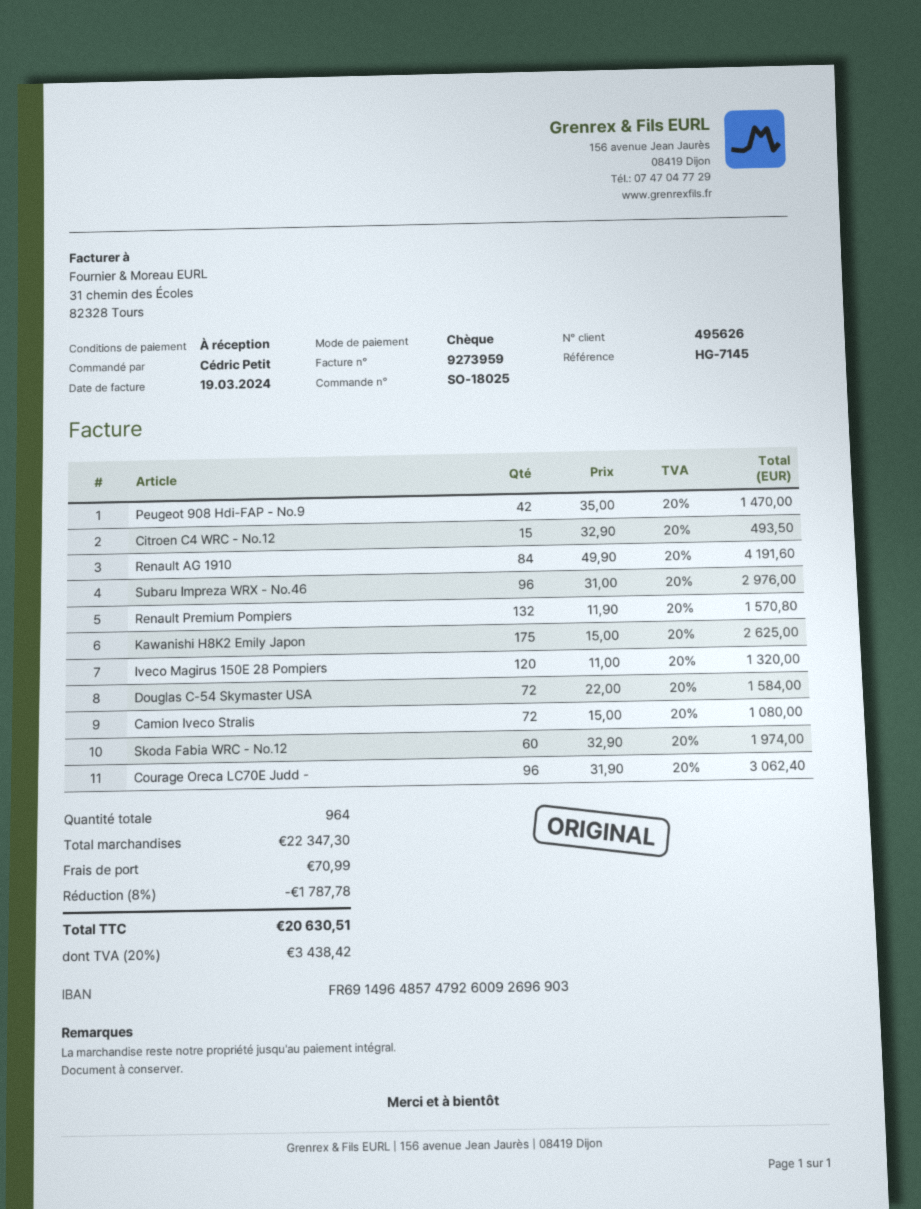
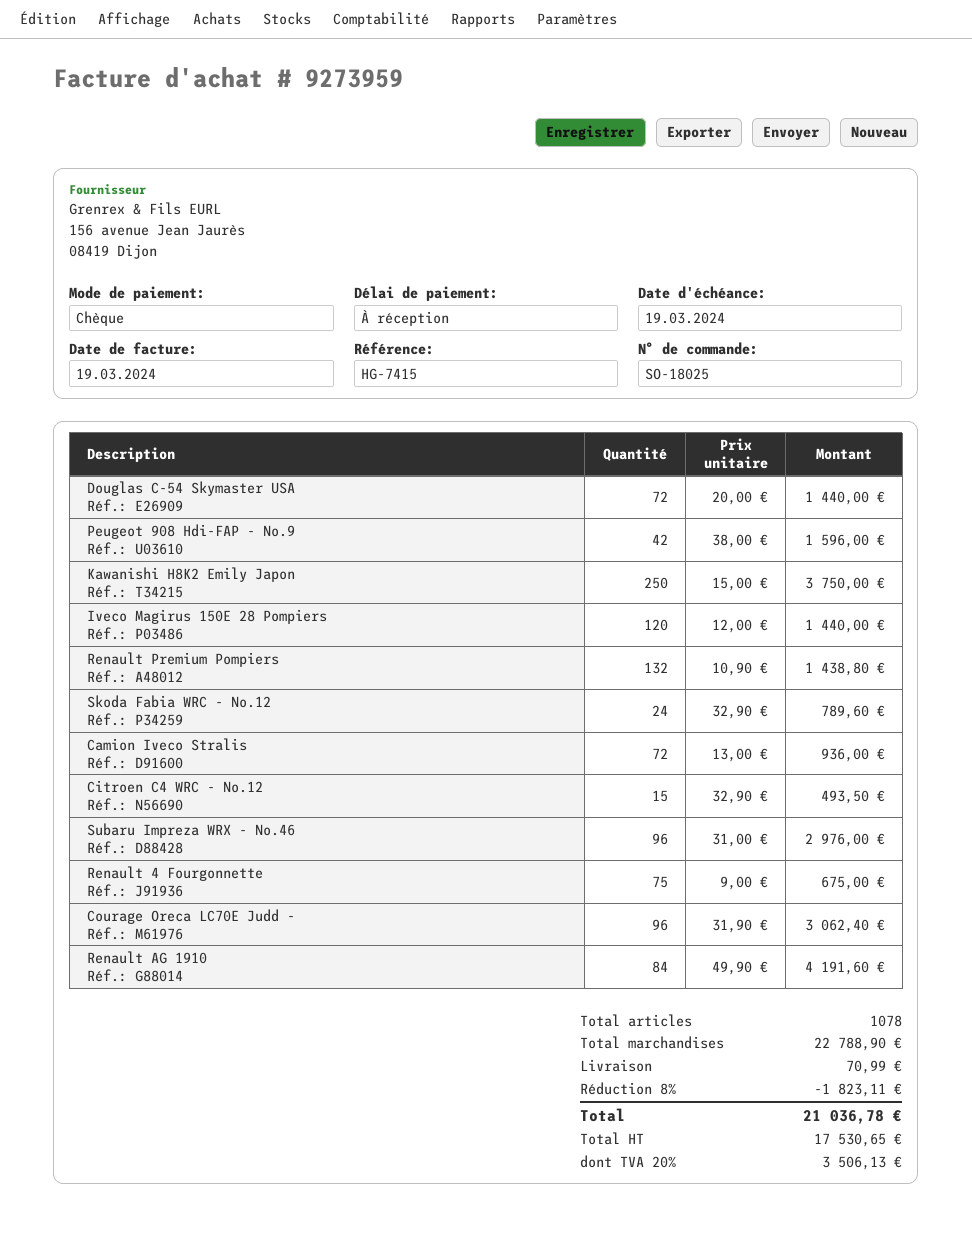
reference: HG-7145 -> HG-7415
Peugeot 908 Hdi-FAP - No.9: 42 x 35.00 = 1470.00 -> 42 x 38.00 = 1596.00
Renault Premium Pompiers: 132 x 11.90 = 1570.80 -> 132 x 10.90 = 1438.80
Kawanishi H8K2 Emily Japon: 175 x 15.00 = 2625.00 -> 250 x 15.00 = 3750.00
Iveco Magirus 150E 28 Pompiers: 120 x 11.00 = 1320.00 -> 120 x 12.00 = 1440.00
Douglas C-54 Skymaster USA: 72 x 22.00 = 1584.00 -> 72 x 20.00 = 1440.00
Camion Iveco Stralis: 72 x 15.00 = 1080.00 -> 72 x 13.00 = 936.00
Skoda Fabia WRC - No.12: 60 x 32.90 = 1974.00 -> 24 x 32.90 = 789.60
Renault 4 Fourgonnette: none -> 75 x 9.00 = 675.00
total quantity: 964 -> 1078
subtotal: 22347.30 -> 22788.90
discount: 8% = 1787.78 -> 8% = 1823.11
tax: 20% = 3438.42 -> 20% = 3506.13
total: 20630.51 -> 21036.78

